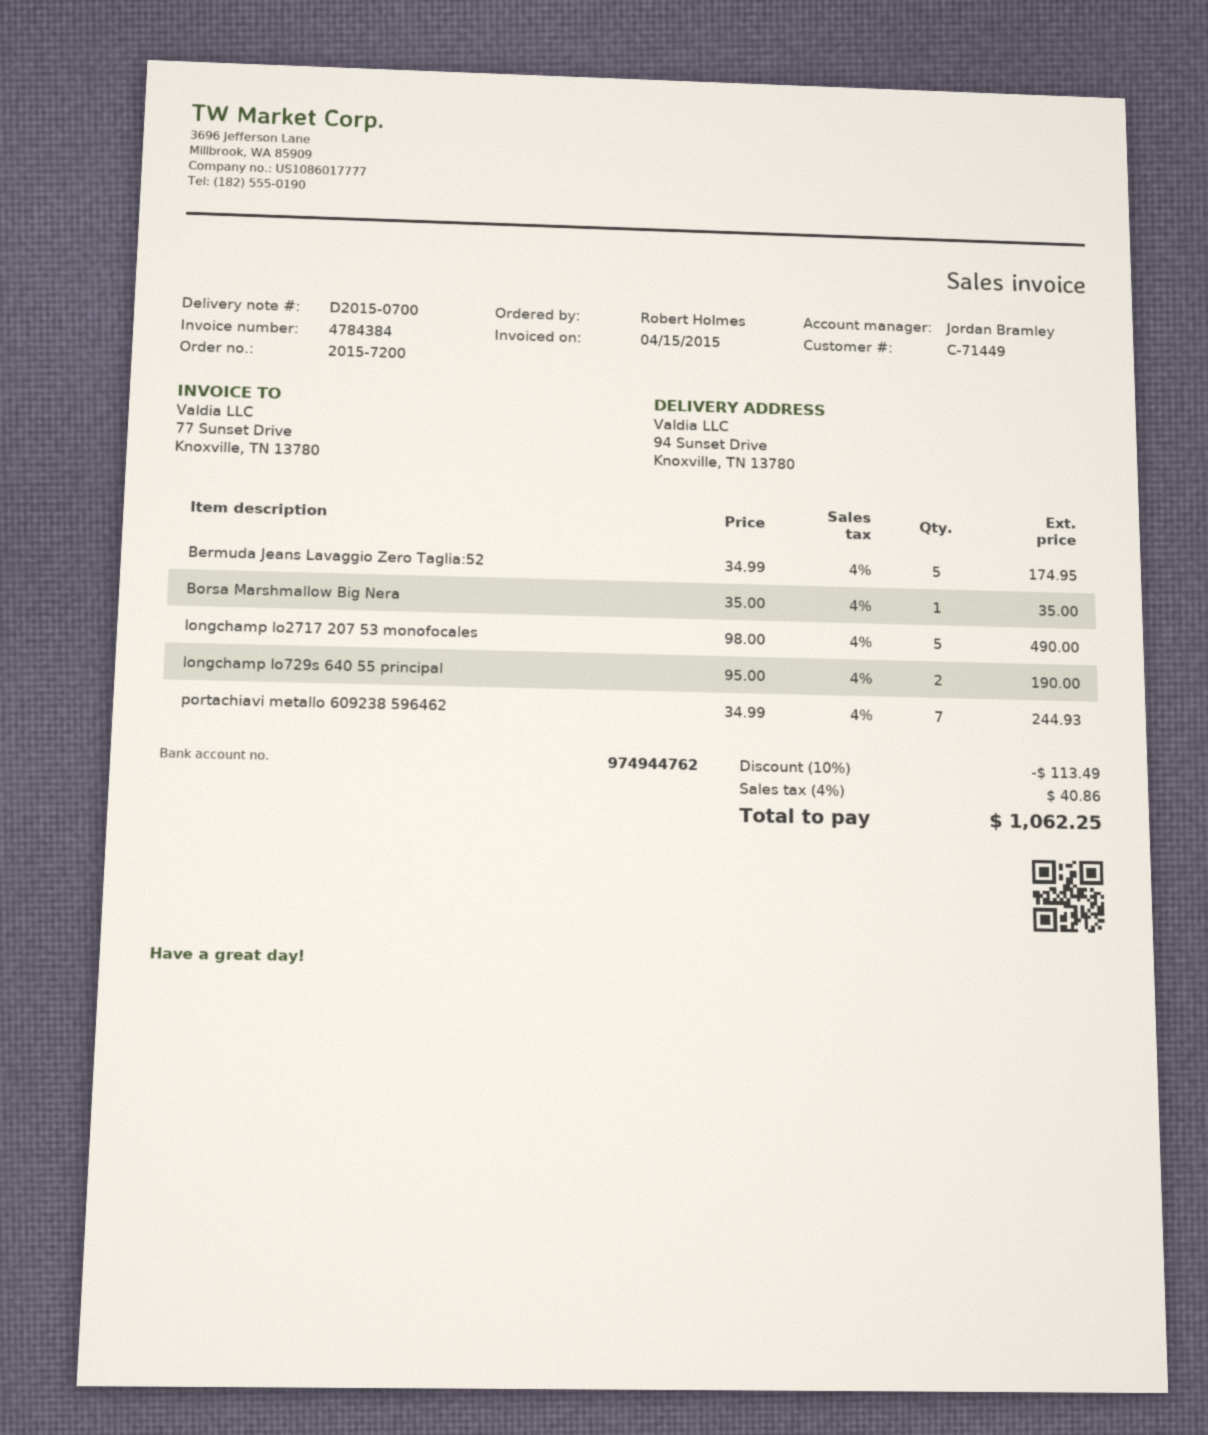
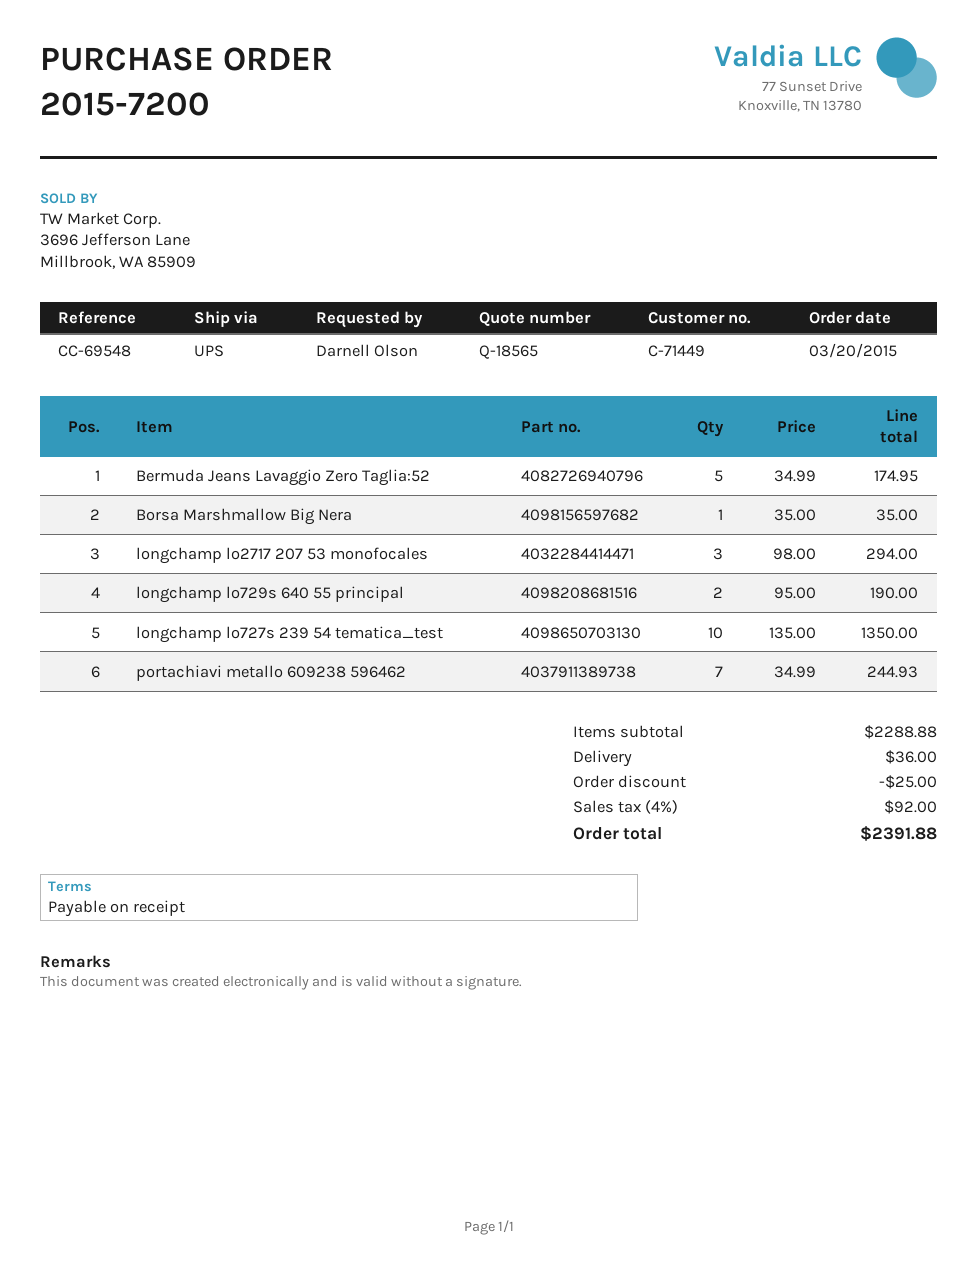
ordered by: Robert Holmes -> Darnell Olson
longchamp lo2717 207 53 monofocales: 5 x 98.00 = 490.00 -> 3 x 98.00 = 294.00
longchamp lo727s 239 54 tematica_test: none -> 10 x 135.00 = 1350.00
discount: 113.49 -> 25.00
shipping: none -> 36.00
tax: 4% = 40.86 -> 4% = 92.00
total: 1062.25 -> 2391.88

